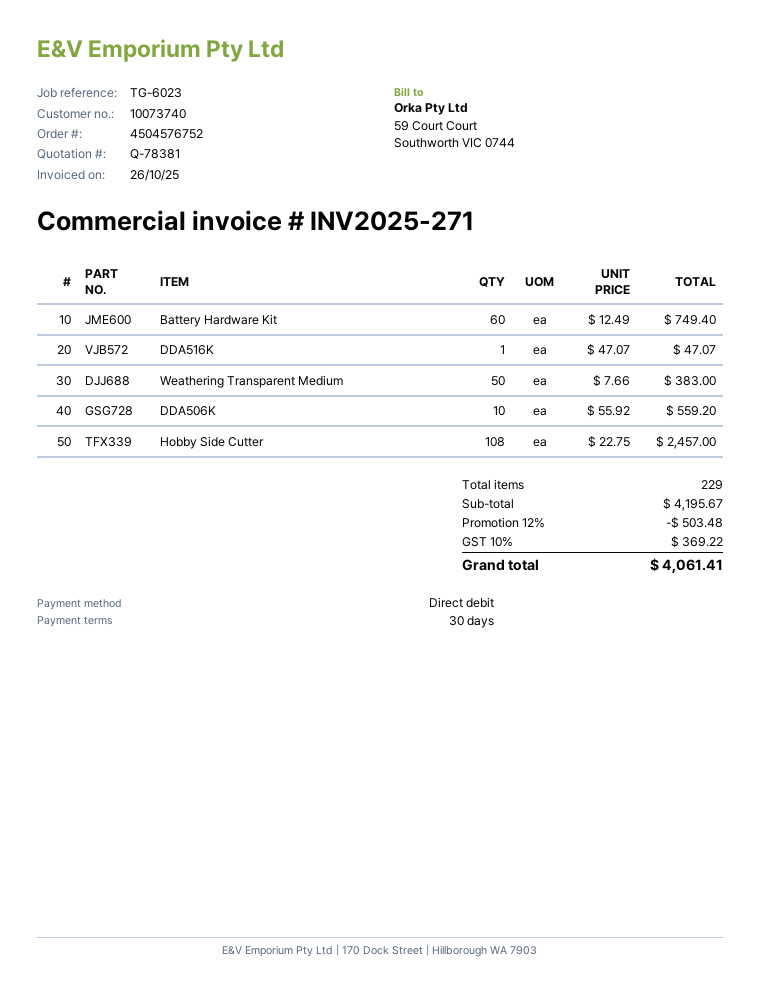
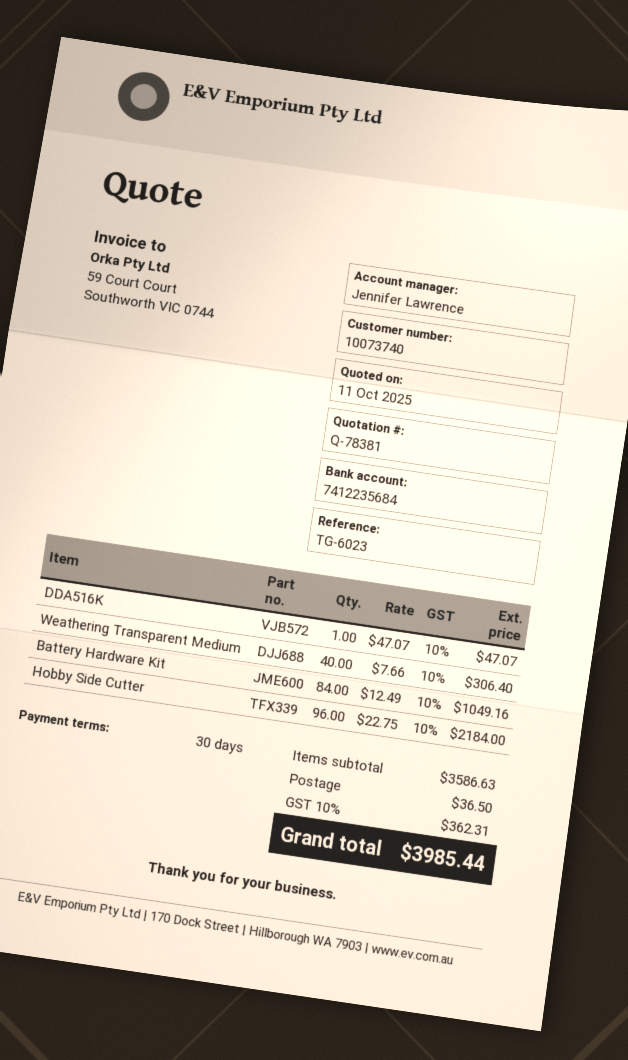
Battery Hardware Kit: 60 x 12.49 = 749.40 -> 84 x 12.49 = 1049.16
Weathering Transparent Medium: 50 x 7.66 = 383.00 -> 40 x 7.66 = 306.40
DDA506K: 10 x 55.92 = 559.20 -> none
Hobby Side Cutter: 108 x 22.75 = 2457.00 -> 96 x 22.75 = 2184.00
subtotal: 4195.67 -> 3586.63
discount: 12% = 503.48 -> none
shipping: none -> 36.50
tax: 10% = 369.22 -> 10% = 362.31
total: 4061.41 -> 3985.44

